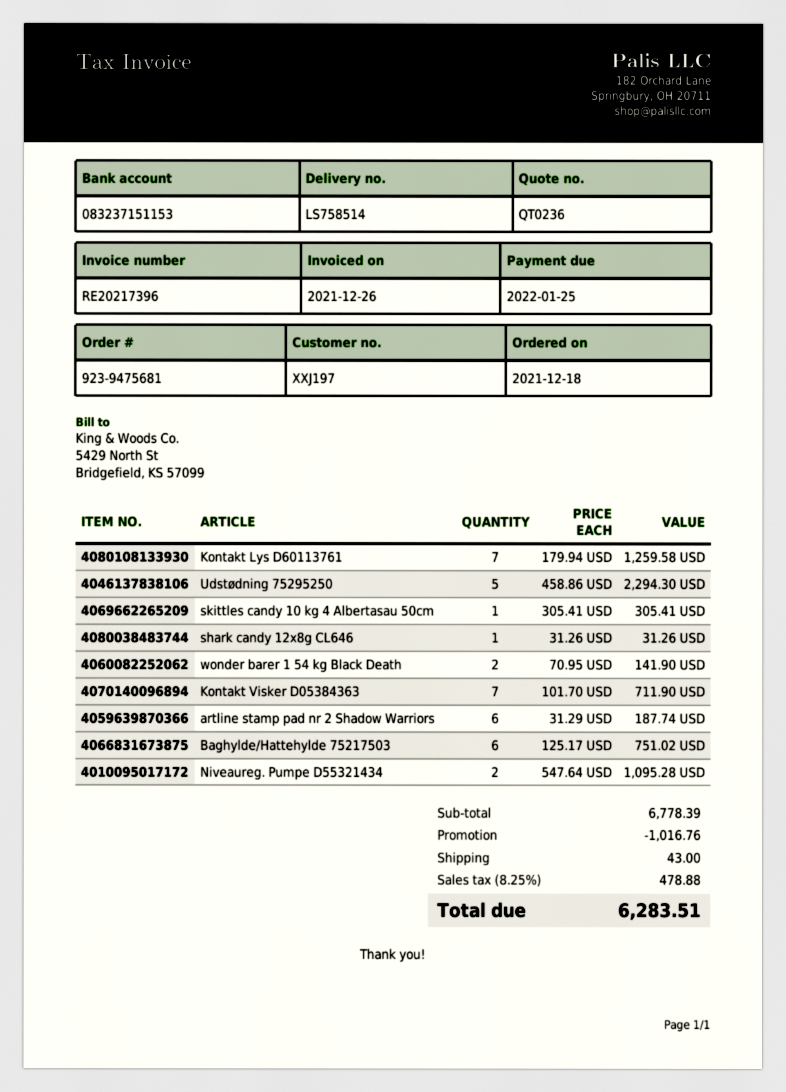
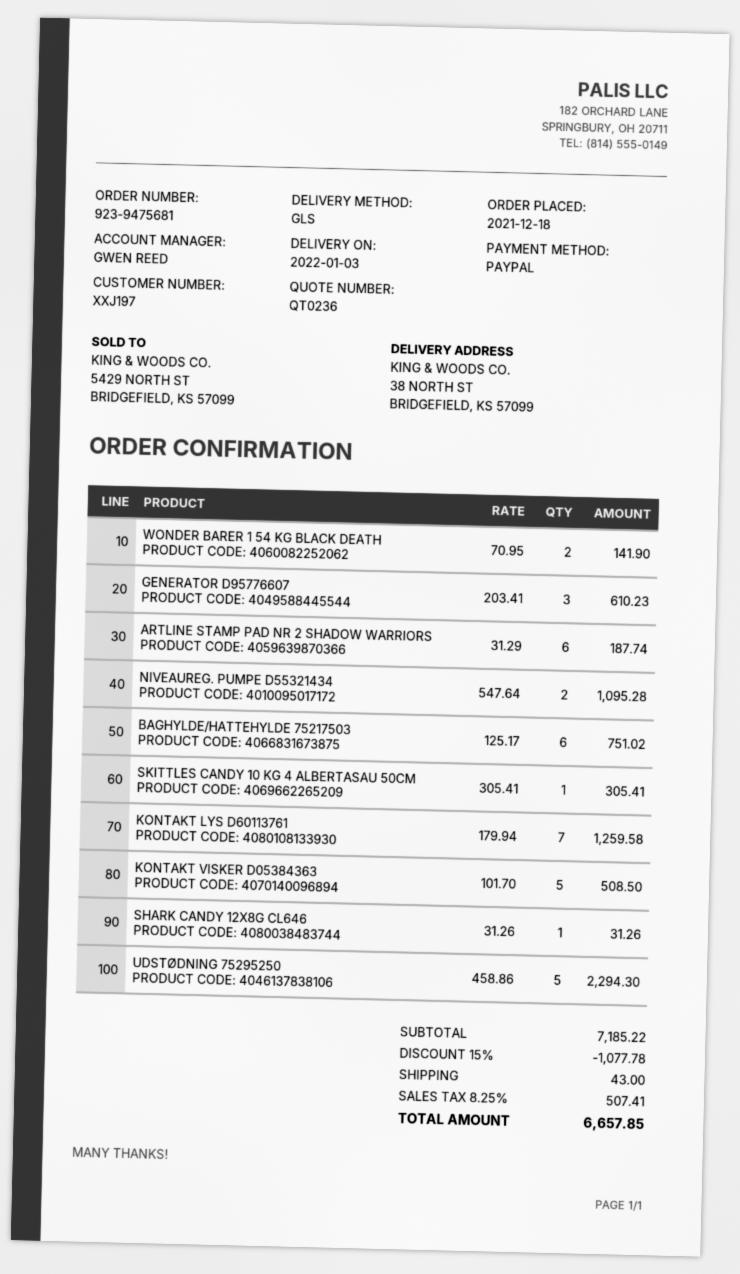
Kontakt Visker D05384363: 7 x 101.70 = 711.90 -> 5 x 101.70 = 508.50
GENERATOR D95776607: none -> 3 x 203.41 = 610.23
subtotal: 6778.39 -> 7185.22
discount: 1016.76 -> 1077.78
tax: 8.25% = 478.88 -> 8.25% = 507.41
total: 6283.51 -> 6657.85

